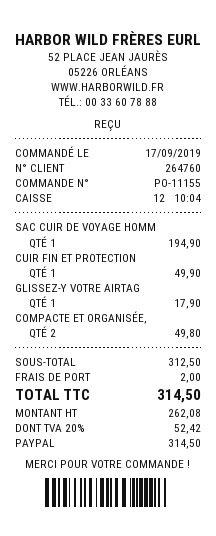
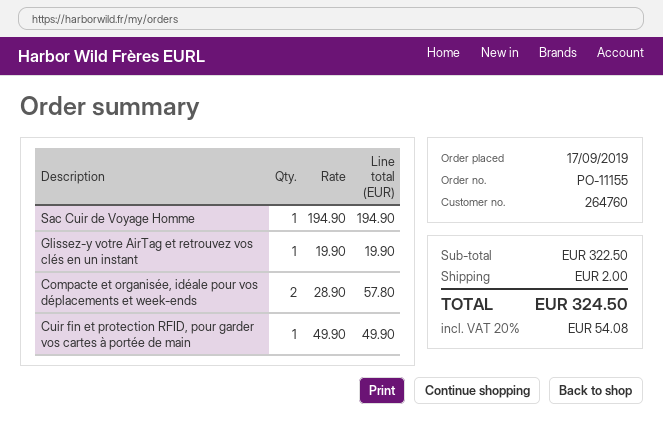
GLISSEZ-Y VOTRE AIRTAG: 1 for 17.90 -> 1 for 19.90
COMPACTE ET ORGANISÉE,: 2 for 49.80 -> 2 for 57.80
subtotal: 312.50 -> 322.50
tax: 20% = 52.42 -> 20% = 54.08
total: 314.50 -> 324.50

